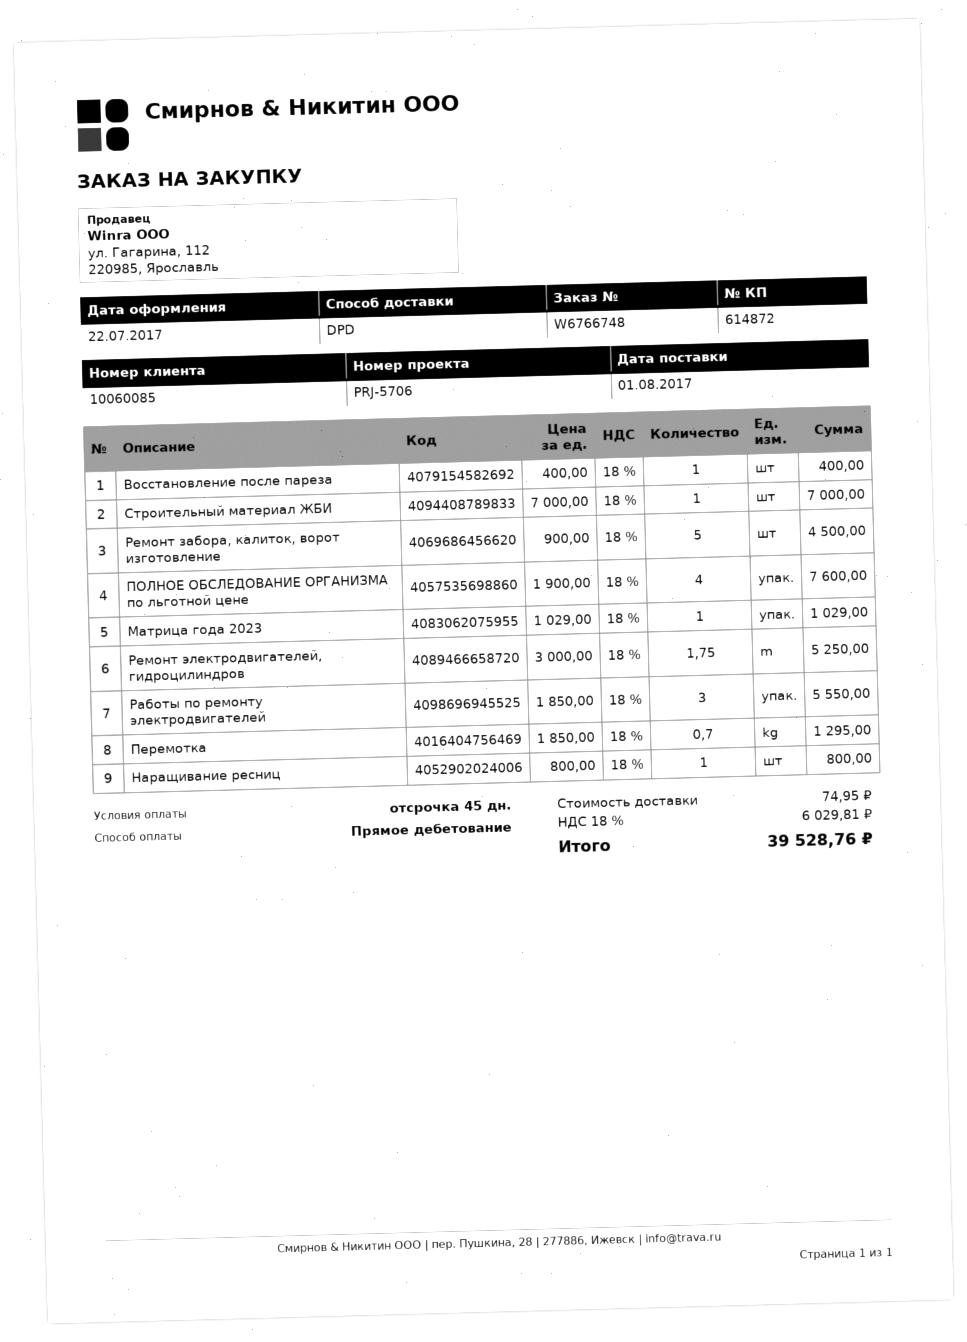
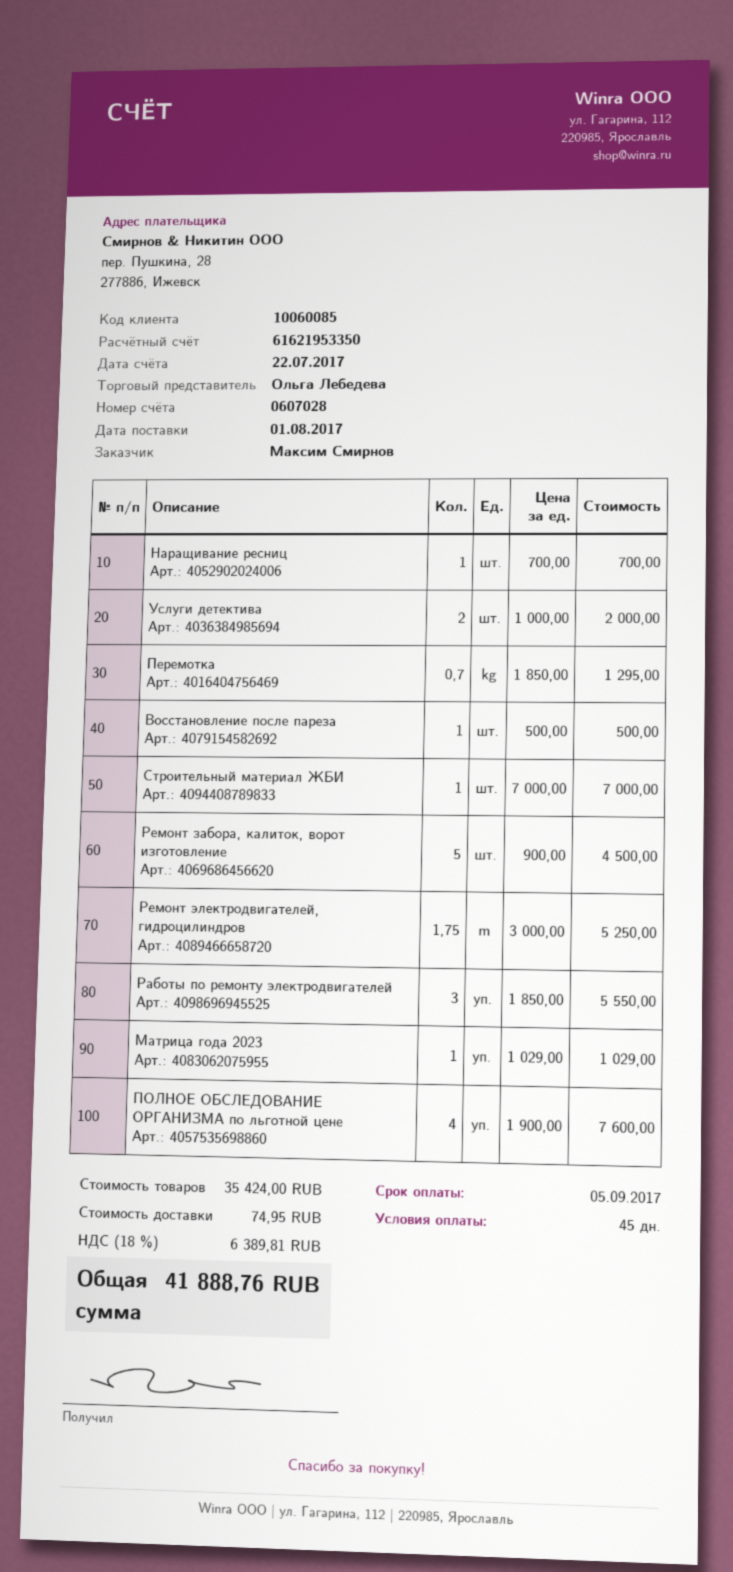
Восстановление после пареза: 1 x 400.00 = 400.00 -> 1 x 500.00 = 500.00
Наращивание ресниц: 1 x 800.00 = 800.00 -> 1 x 700.00 = 700.00
Услуги детектива: none -> 2 x 1000.00 = 2000.00
tax: 18% = 6029.81 -> 18% = 6389.81
total: 39528.76 -> 41888.76

